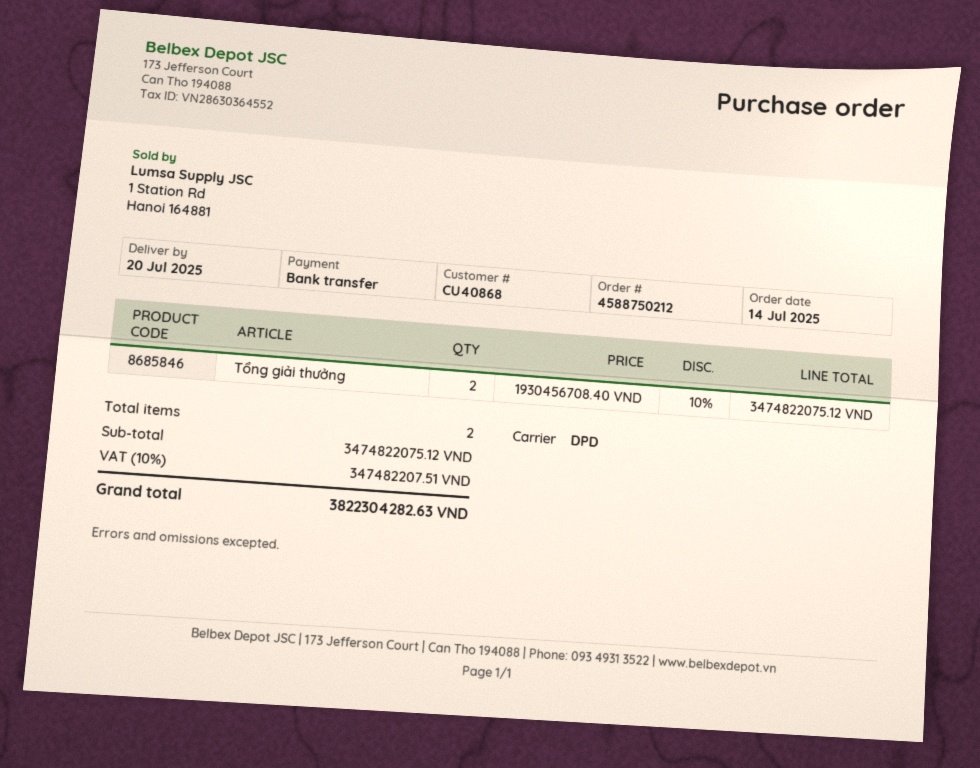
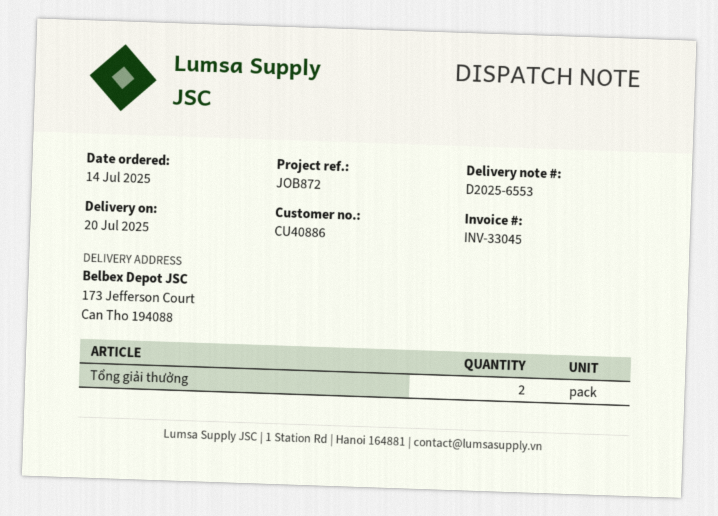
customer number: CU40868 -> CU40886

